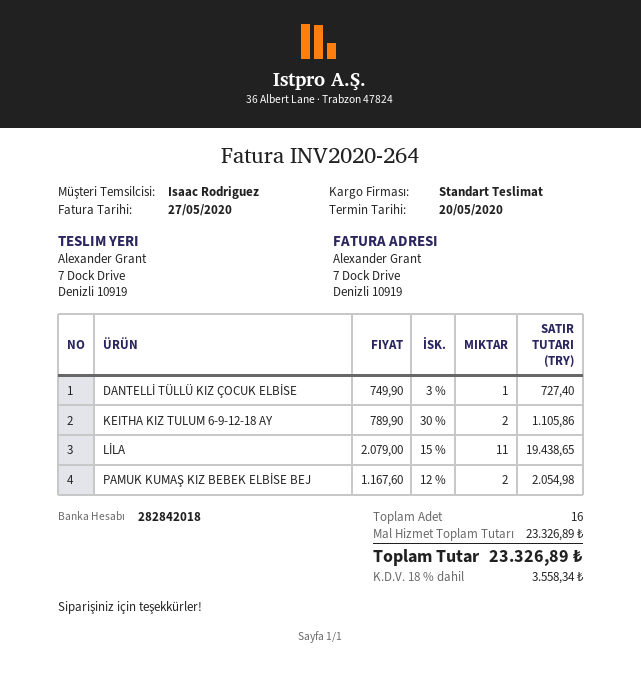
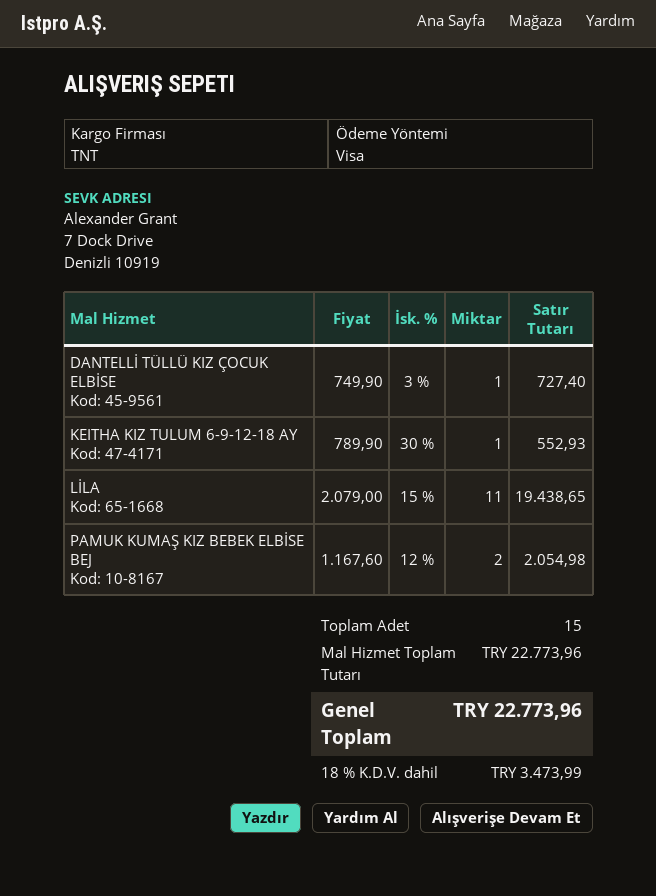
shipping method: standard -> TNT
KEITHA KIZ TULUM 6-9-12-18 AY: 2 x 789.90 - 30% = 1105.86 -> 1 x 789.90 - 30% = 552.93
total quantity: 16 -> 15
subtotal: 23326.89 -> 22773.96
tax: 18% = 3558.34 -> 18% = 3473.99
total: 23326.89 -> 22773.96

